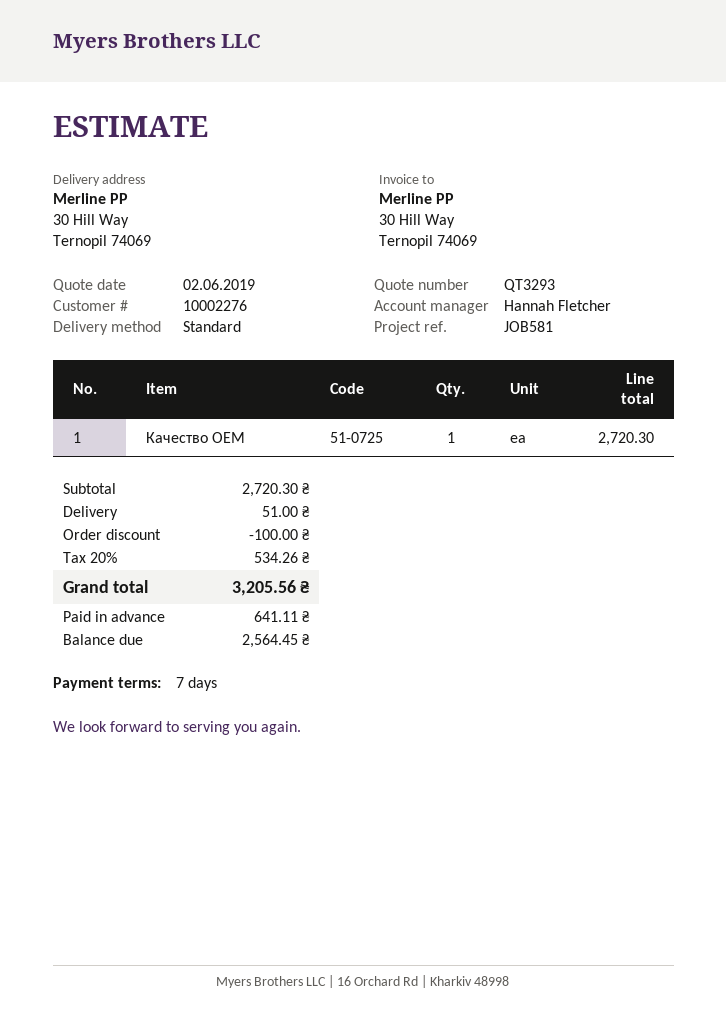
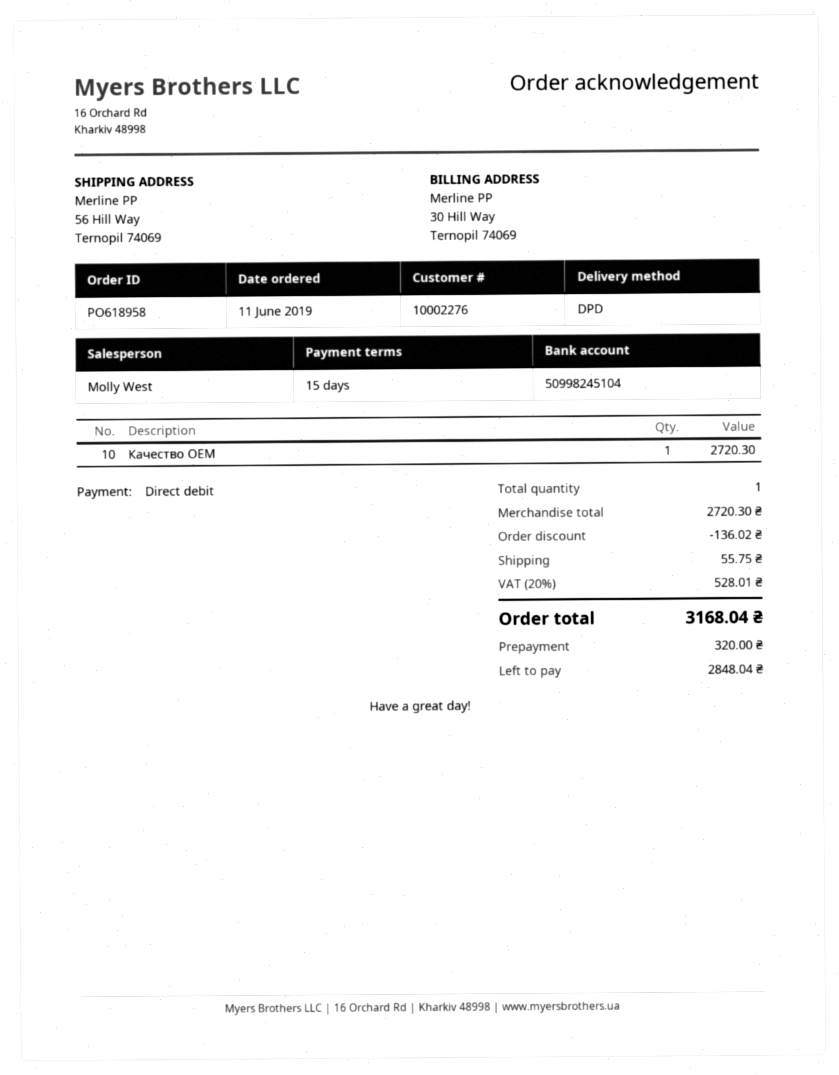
payment terms: 7 days -> 15 days
sales rep: Hannah Fletcher -> Molly West
shipping method: standard -> DPD
ship to: 30 Hill Way, Ternopil 74069 -> 56 Hill Way, Ternopil 74069
discount: 100.00 -> 136.02
shipping: 51.00 -> 55.75
tax: 20% = 534.26 -> 20% = 528.01
total: 3205.56 -> 3168.04
deposit: 641.11 -> 320.00
balance: 2564.45 -> 2848.04

